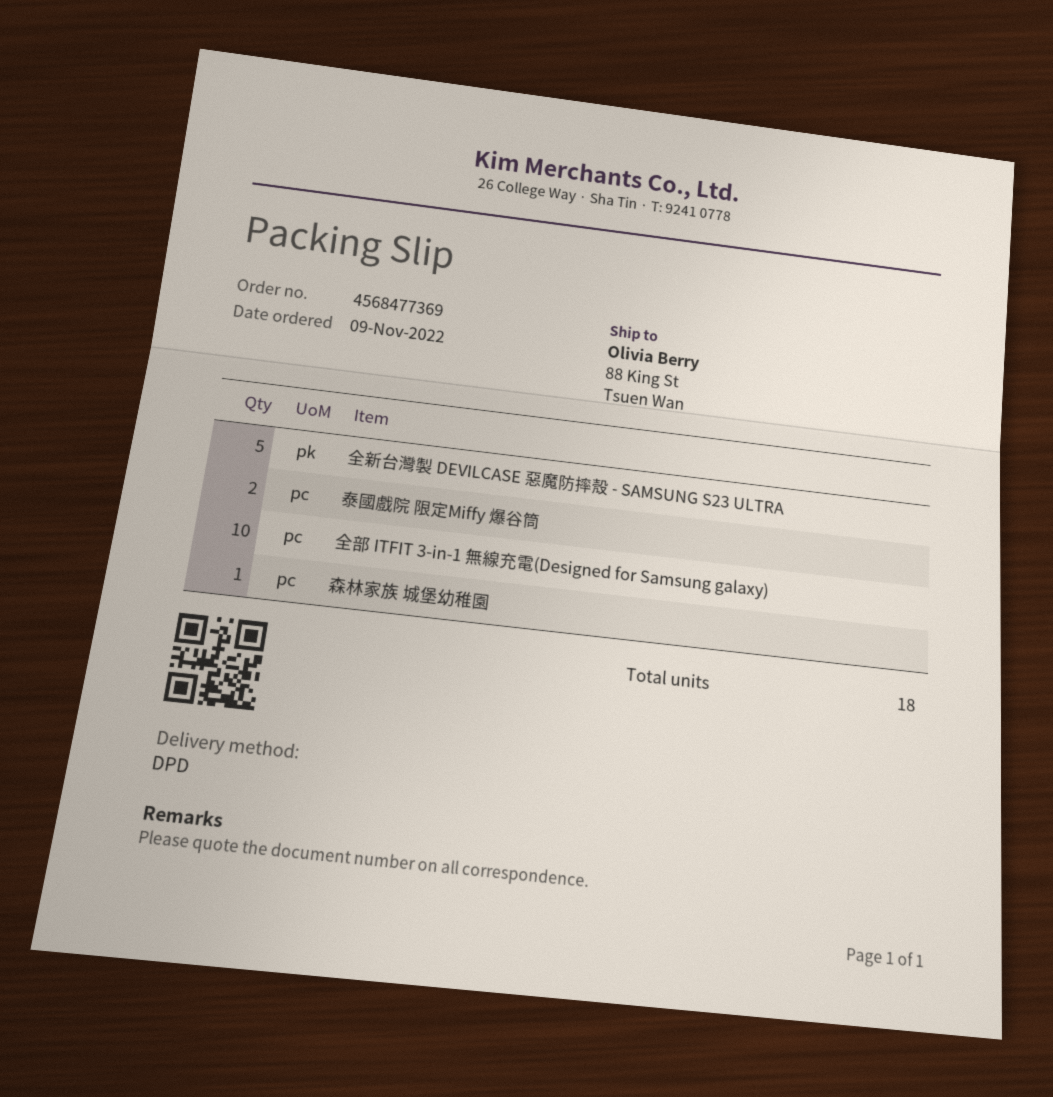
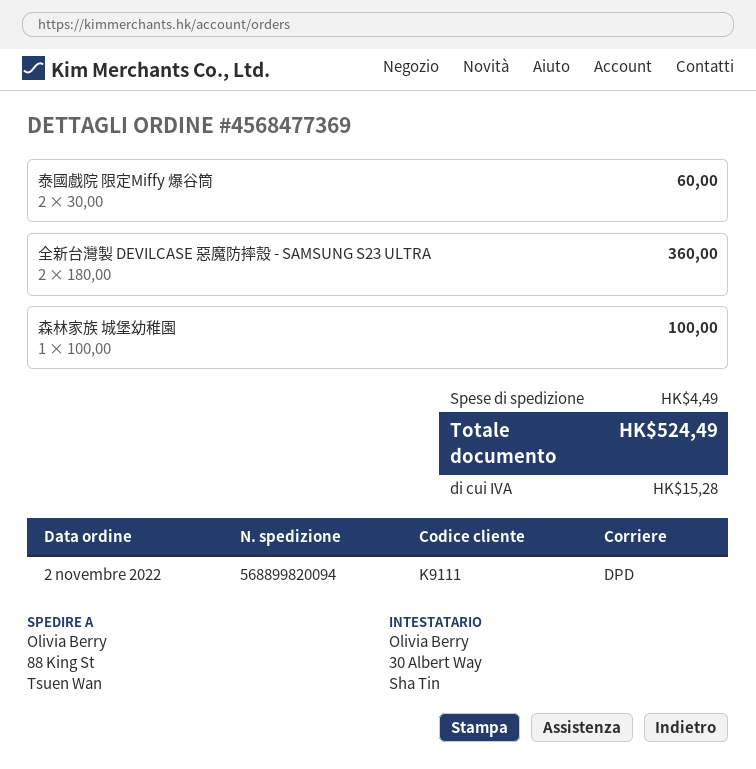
order date: 2022-11-09 -> 2022-11-02
全新台灣製 DEVILCASE 惡魔防摔殼 - SAMSUNG S23 ULTRA: 5 -> 2
全部 ITFIT 3-in-1 無線充電(Designed for Samsung galaxy): 10 -> none

